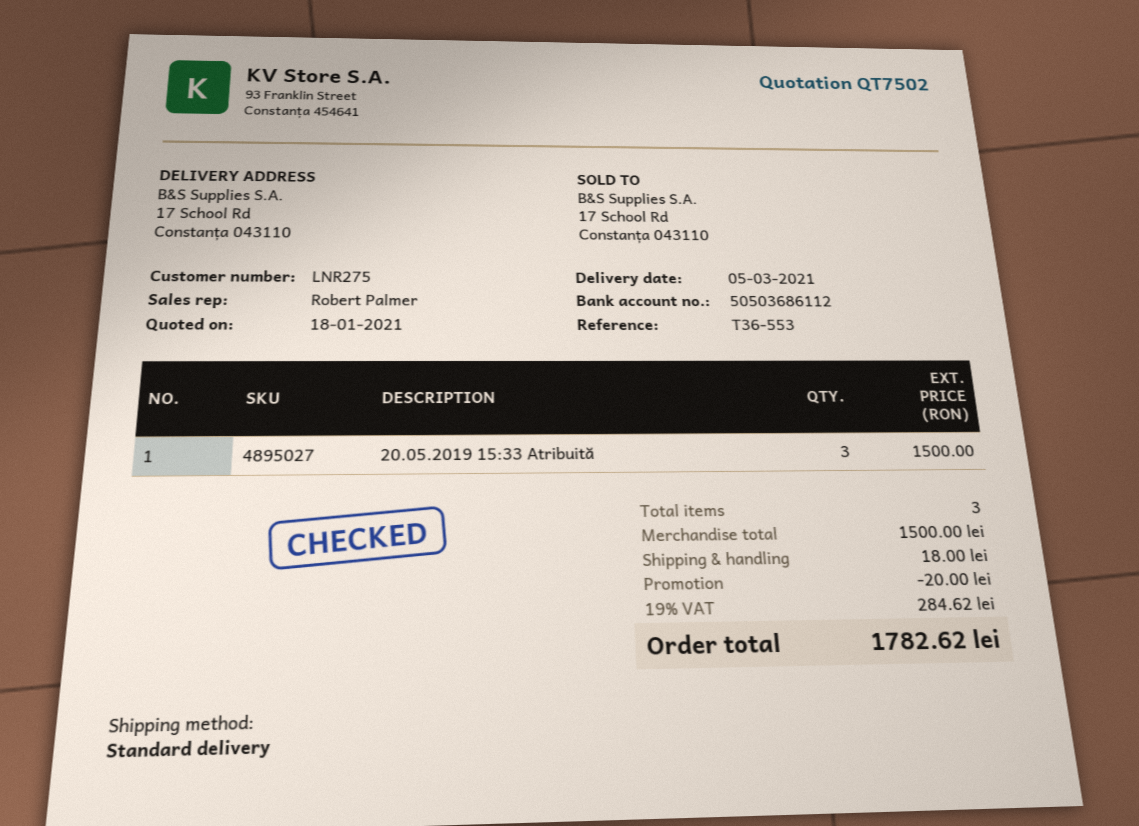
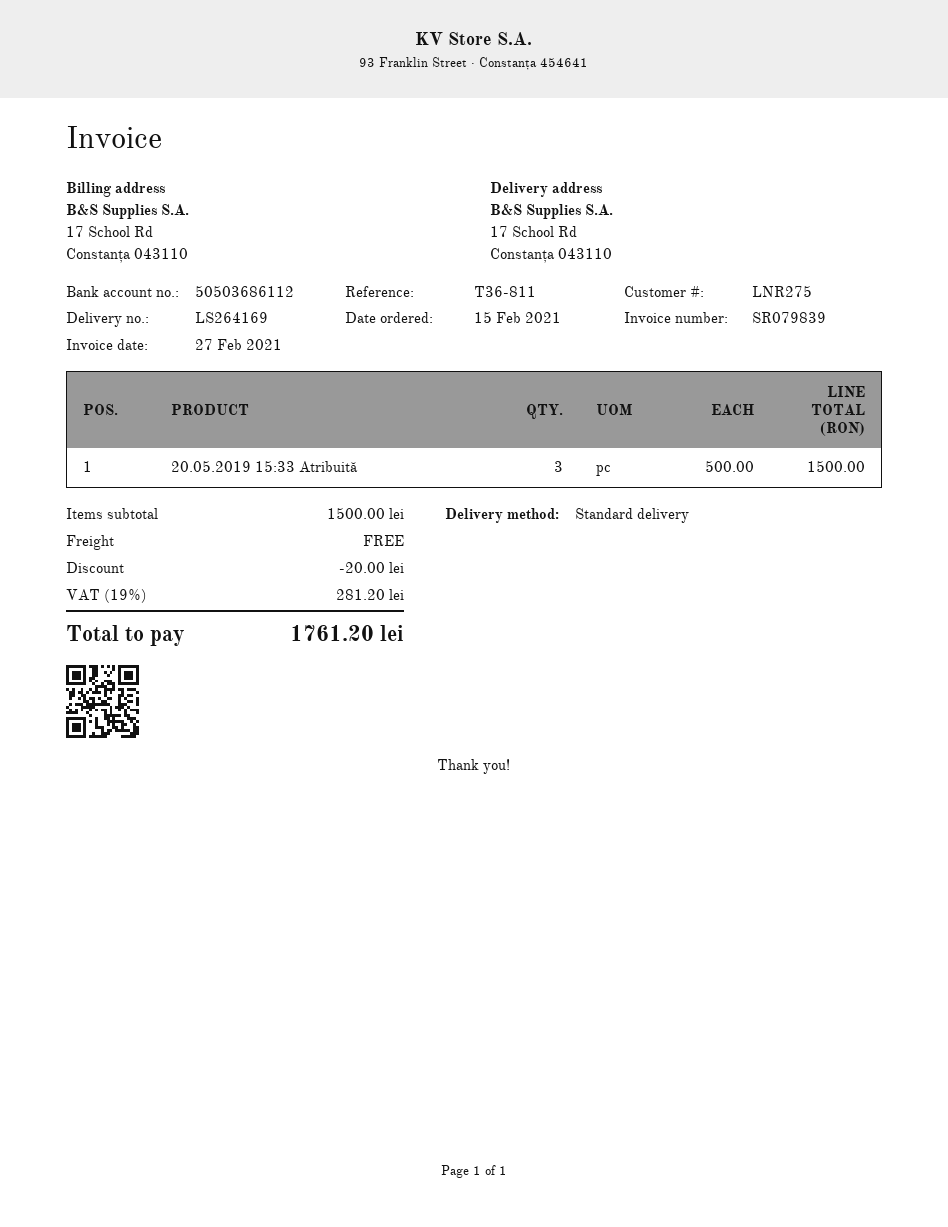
reference: T36-553 -> T36-811
shipping: 18.00 -> 0.00
tax: 19% = 284.62 -> 19% = 281.20
total: 1782.62 -> 1761.20

